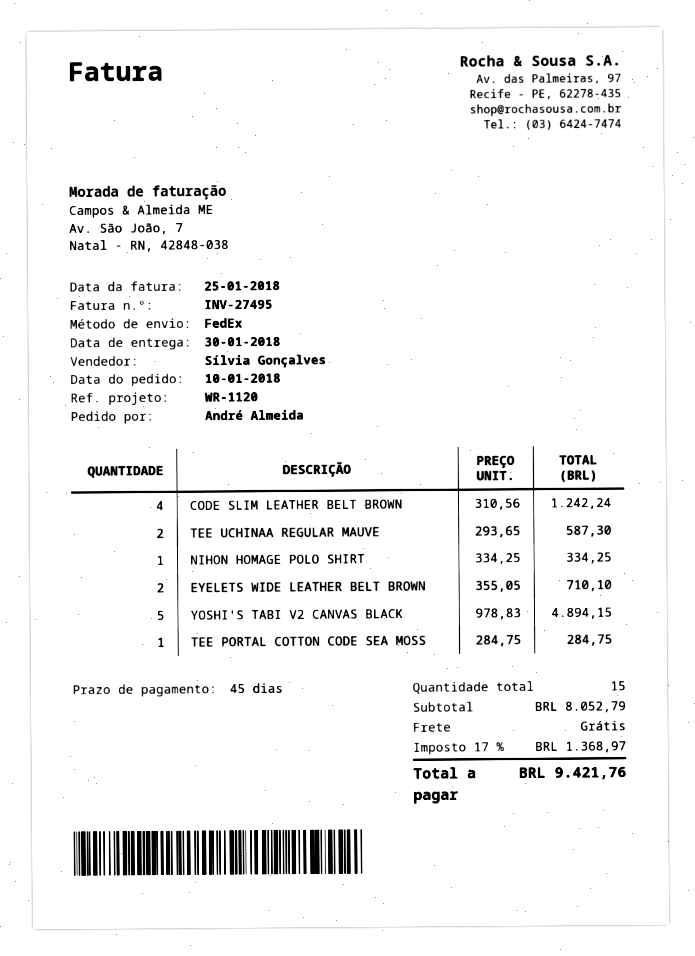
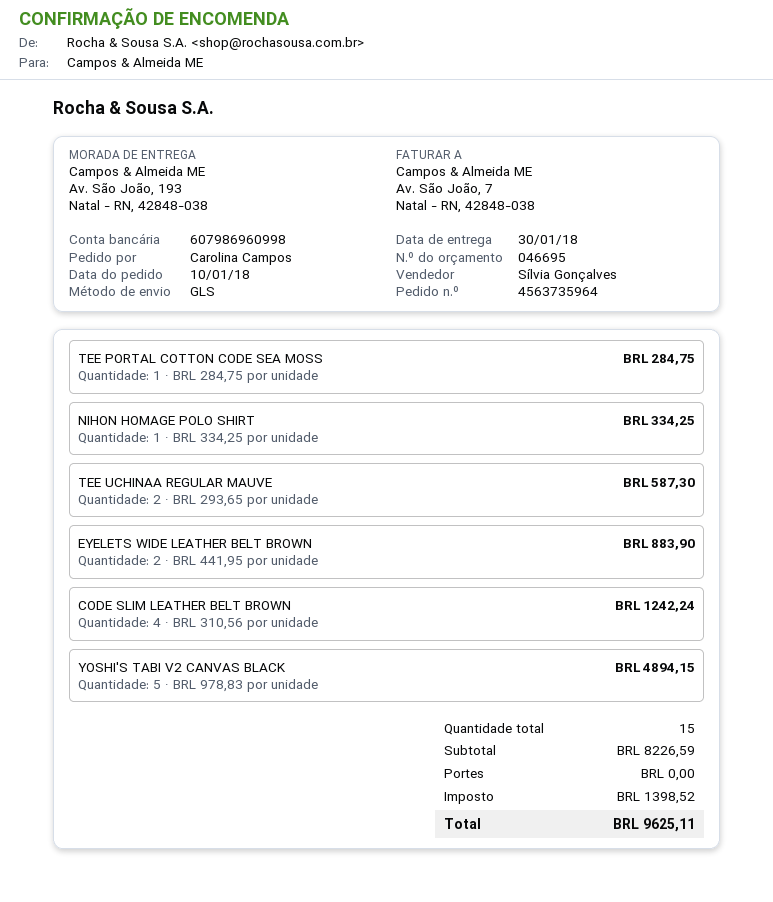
ordered by: André Almeida -> Carolina Campos
shipping method: FedEx -> GLS
EYELETS WIDE LEATHER BELT BROWN: 2 x 355.05 = 710.10 -> 2 x 441.95 = 883.90
subtotal: 8052.79 -> 8226.59
tax: 1368.97 -> 1398.52
total: 9421.76 -> 9625.11

